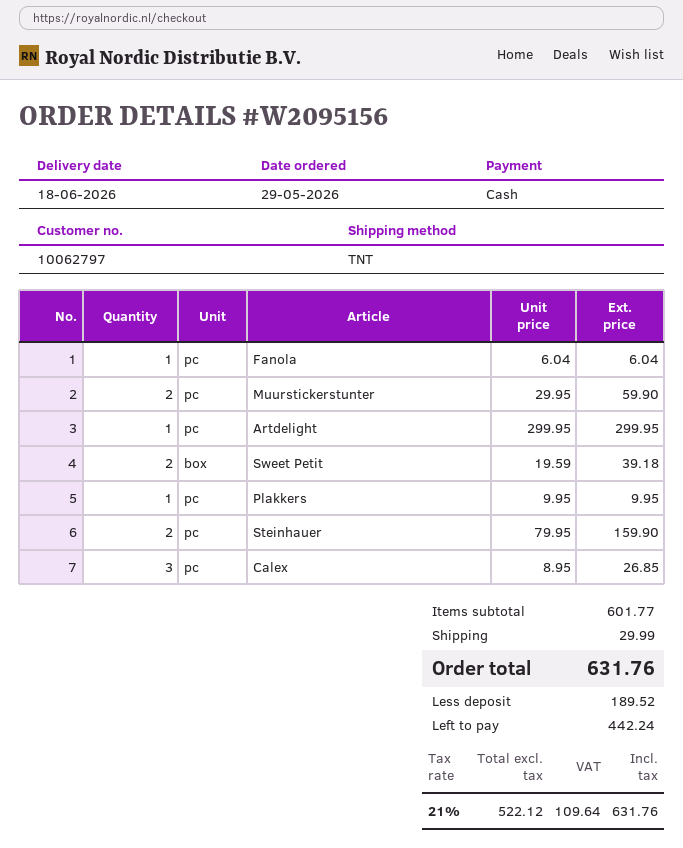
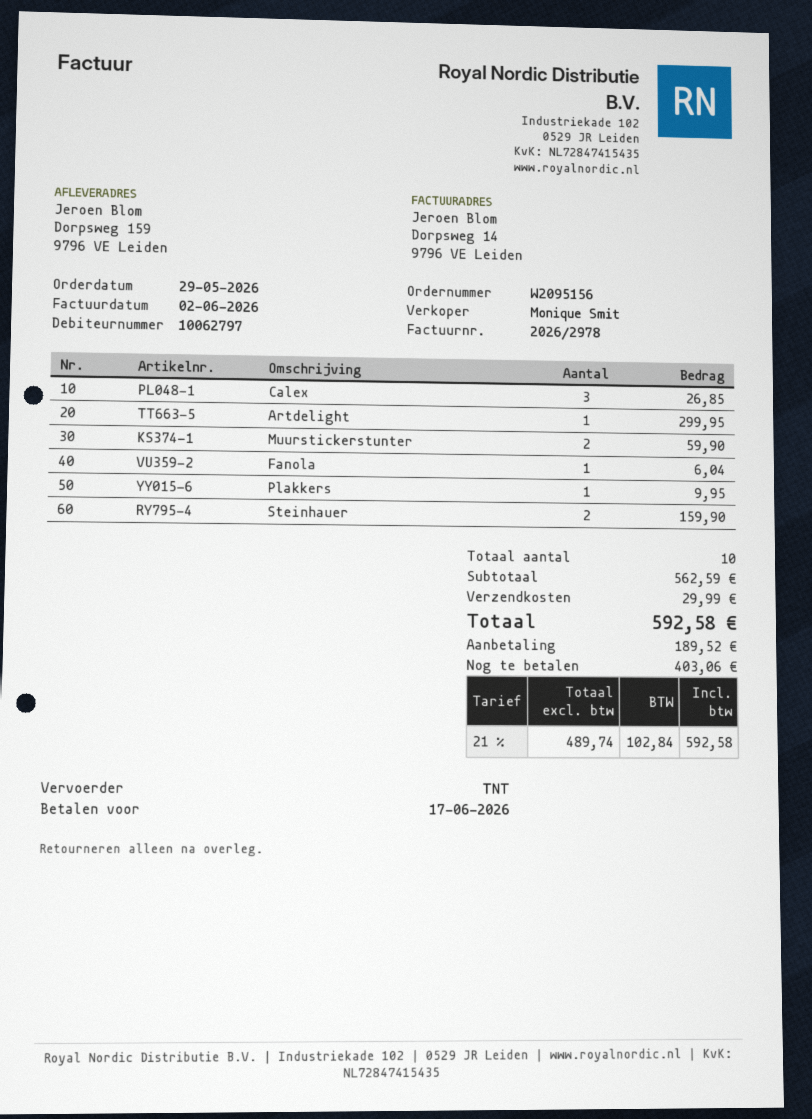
Sweet Petit: 2 for 39.18 -> none
subtotal: 601.77 -> 562.59
net: 522.12 -> 489.74
tax: 21% = 109.64 -> 21% = 102.84
total: 631.76 -> 592.58
balance: 442.24 -> 403.06

